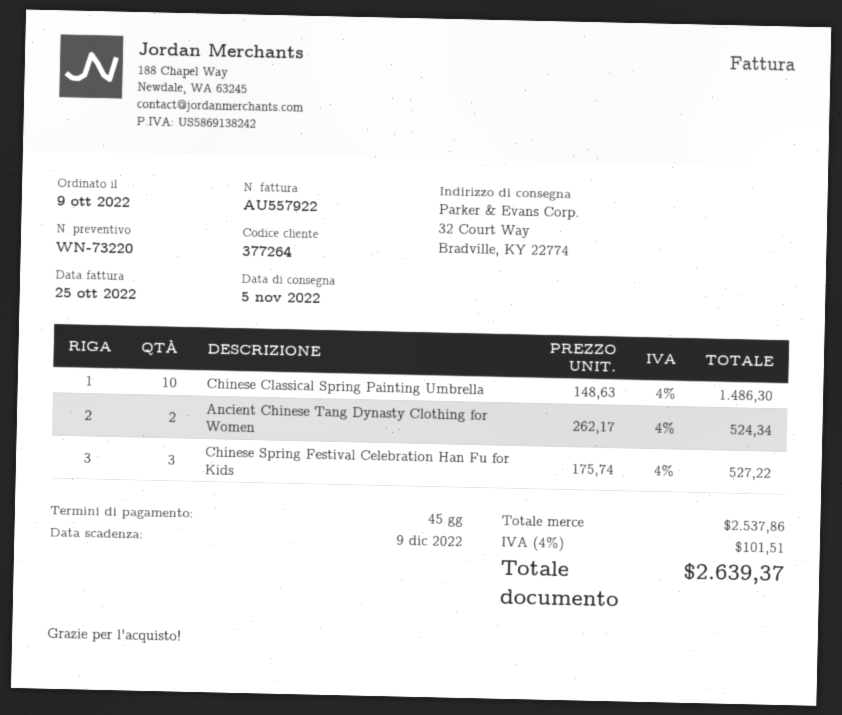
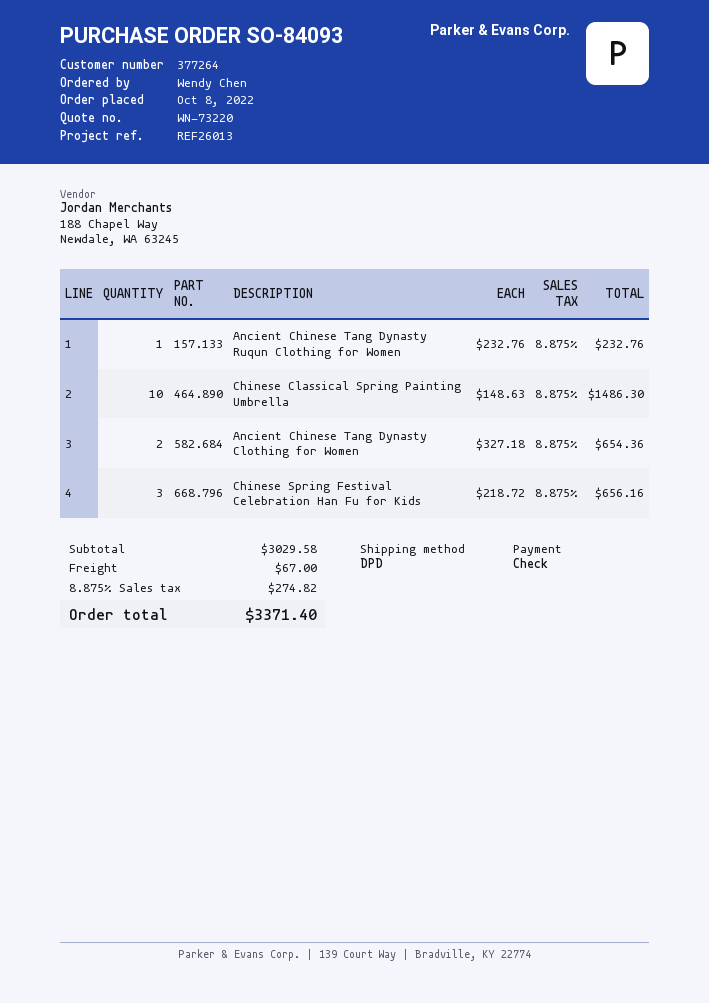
order date: 2022-10-09 -> 2022-10-08
Ancient Chinese Tang Dynasty Clothing for Women: 2 x 262.17 = 524.34 -> 2 x 327.18 = 654.36
Chinese Spring Festival Celebration Han Fu for Kids: 3 x 175.74 = 527.22 -> 3 x 218.72 = 656.16
Ancient Chinese Tang Dynasty Ruqun Clothing for Women: none -> 1 x 232.76 = 232.76
subtotal: 2537.86 -> 3029.58
shipping: none -> 67.00
tax: 4% = 101.51 -> 8.875% = 274.82
total: 2639.37 -> 3371.40

